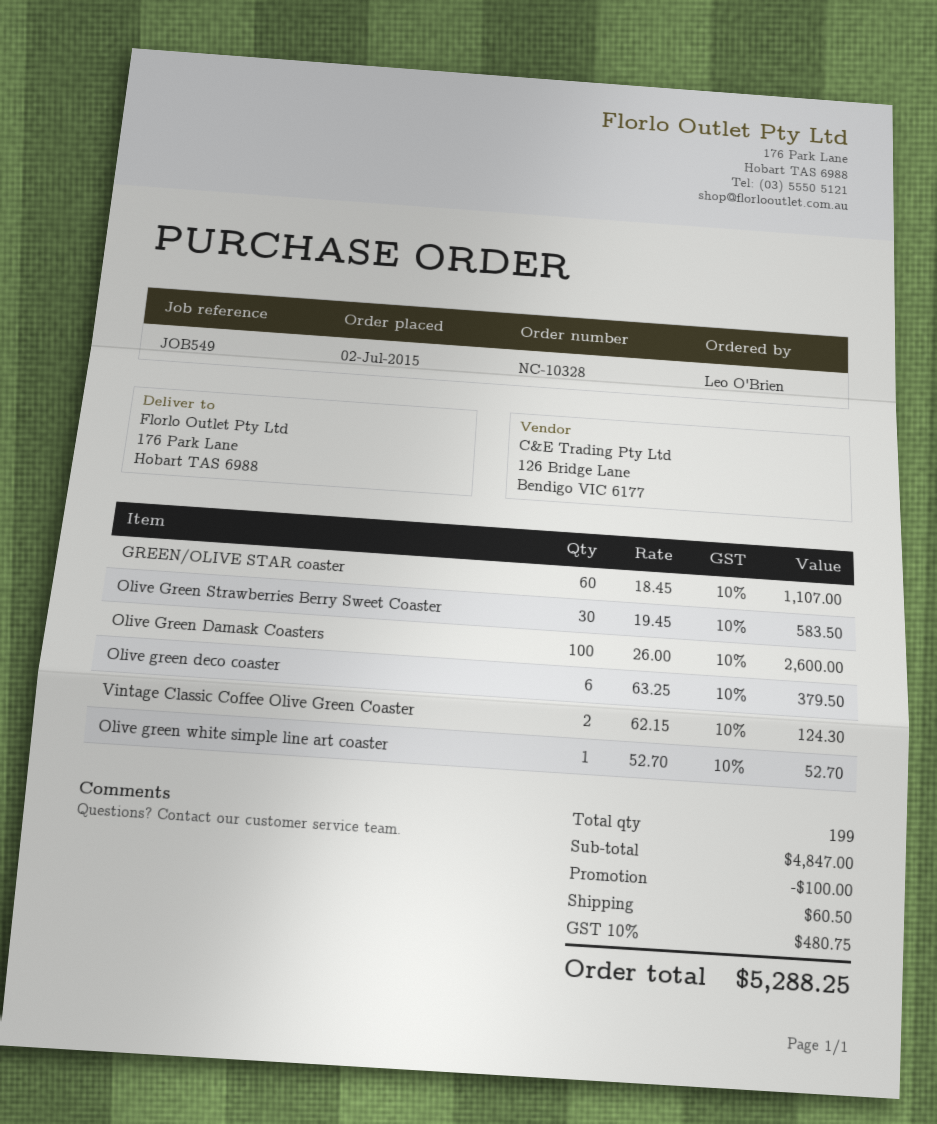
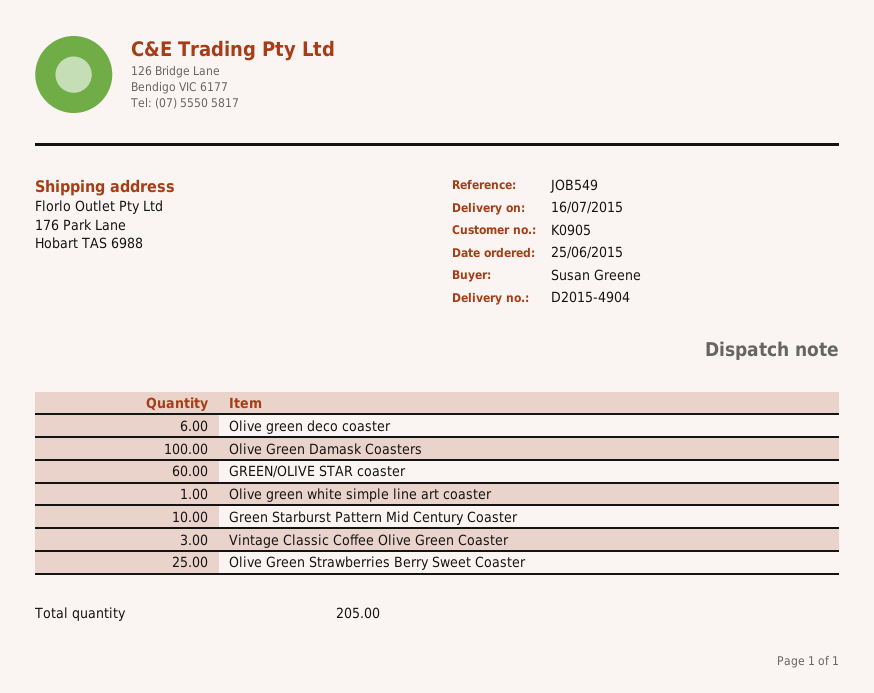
order date: 2015-07-02 -> 2015-06-25
ordered by: Leo O'Brien -> Susan Greene
Olive Green Strawberries Berry Sweet Coaster: 30 -> 25
Vintage Classic Coffee Olive Green Coaster: 2 -> 3
Green Starburst Pattern Mid Century Coaster: none -> 10
total quantity: 199 -> 205

